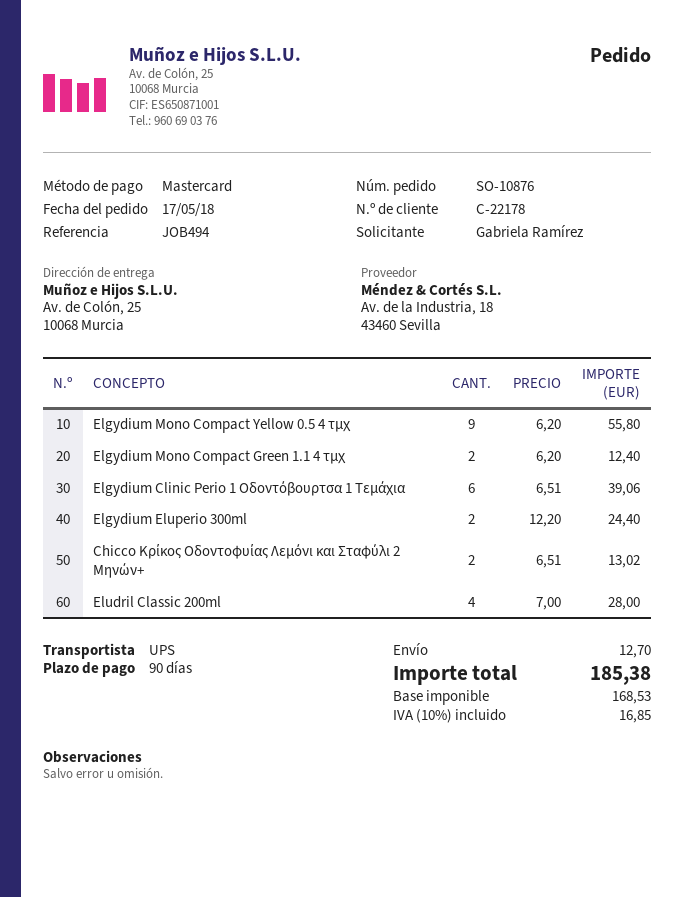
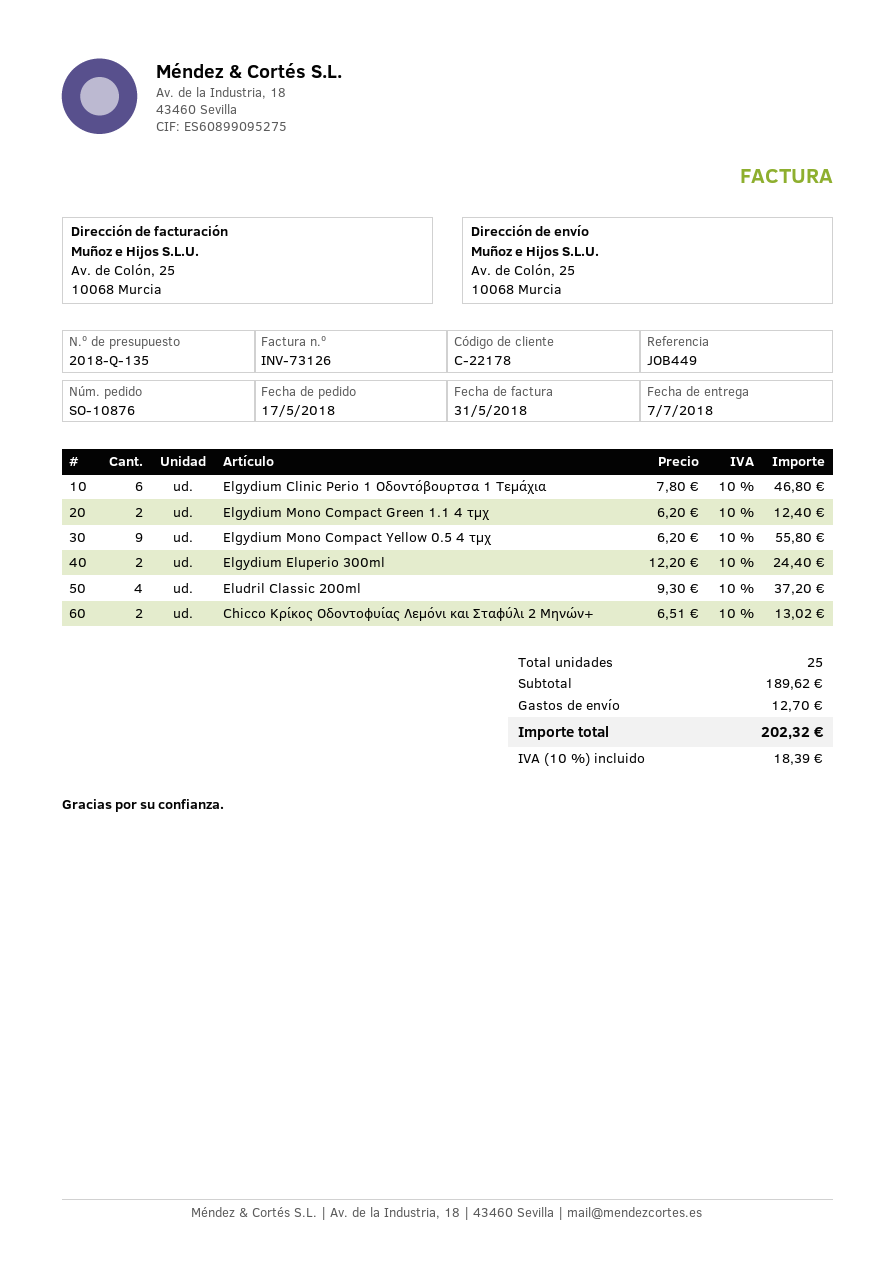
reference: JOB494 -> JOB449
Elgydium Clinic Perio 1 Οδοντόβουρτσα 1 Τεμάχια: 6 x 6.51 = 39.06 -> 6 x 7.80 = 46.80
Eludril Classic 200ml: 4 x 7.00 = 28.00 -> 4 x 9.30 = 37.20
tax: 10% = 16.85 -> 10% = 18.39
total: 185.38 -> 202.32

